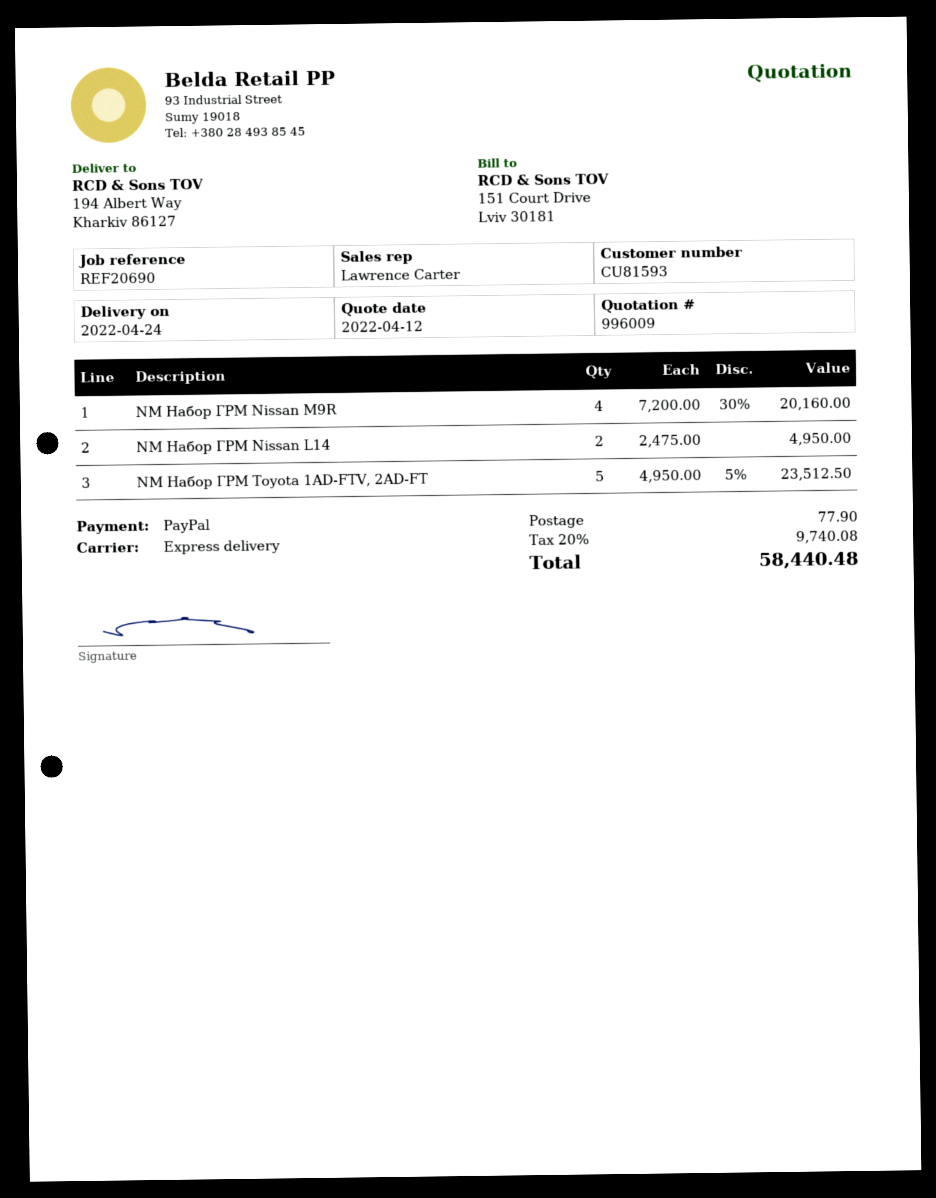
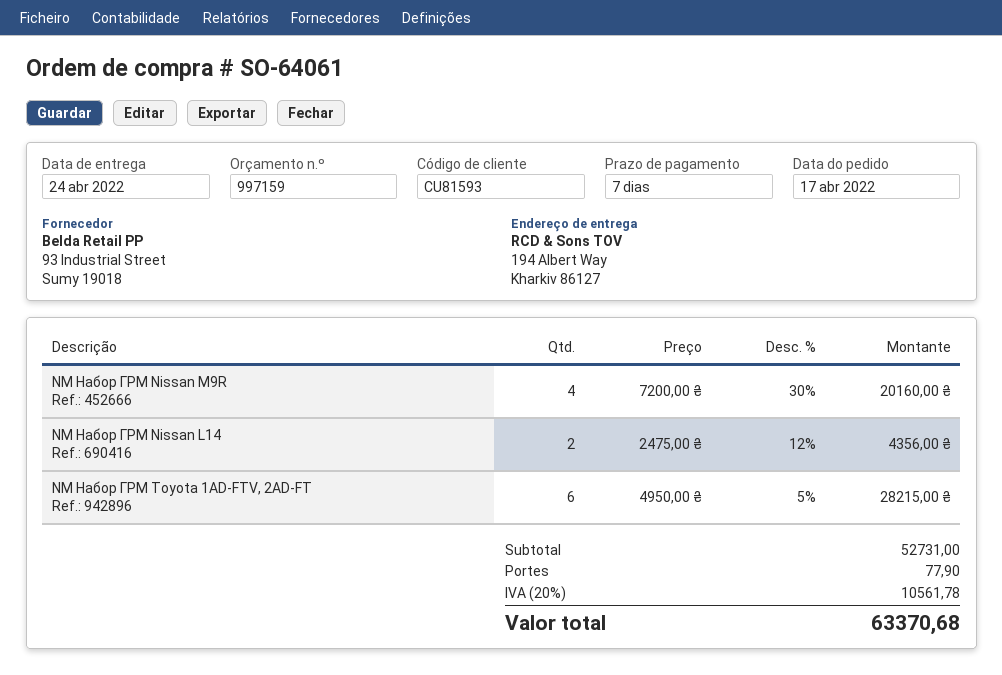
quote number: 996009 -> 997159
NM Набор ГРМ Nissan L14: 2 x 2475.00 = 4950.00 -> 2 x 2475.00 - 12% = 4356.00
NM Набор ГРМ Toyota 1AD-FTV, 2AD-FT: 5 x 4950.00 - 5% = 23512.50 -> 6 x 4950.00 - 5% = 28215.00
tax: 20% = 9740.08 -> 20% = 10561.78
total: 58440.48 -> 63370.68

